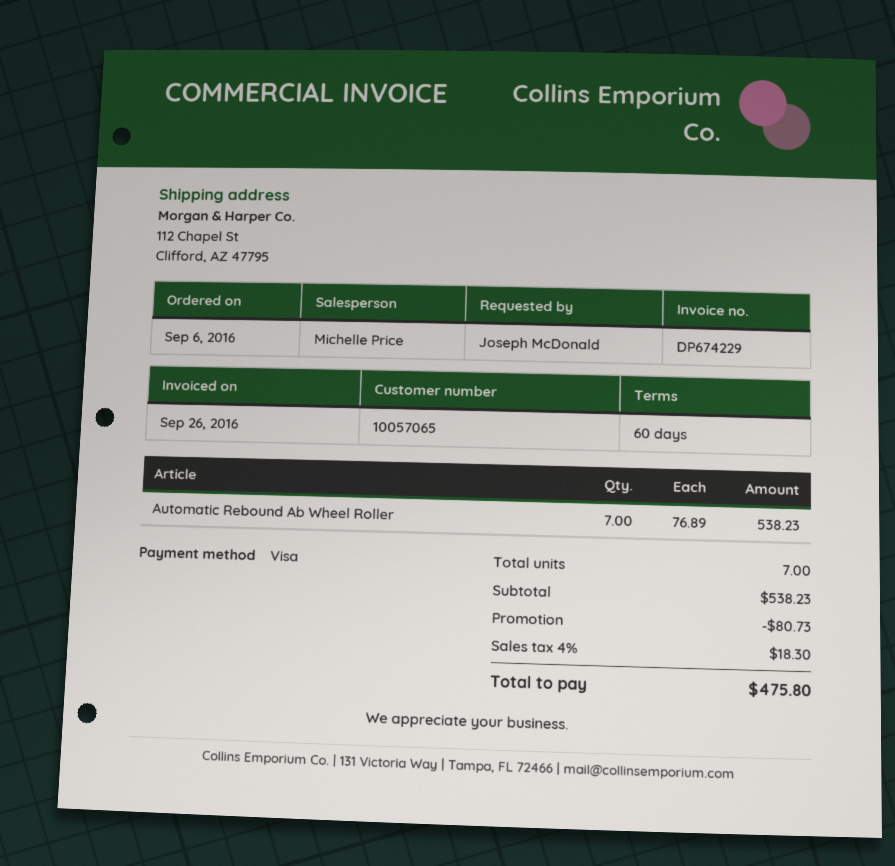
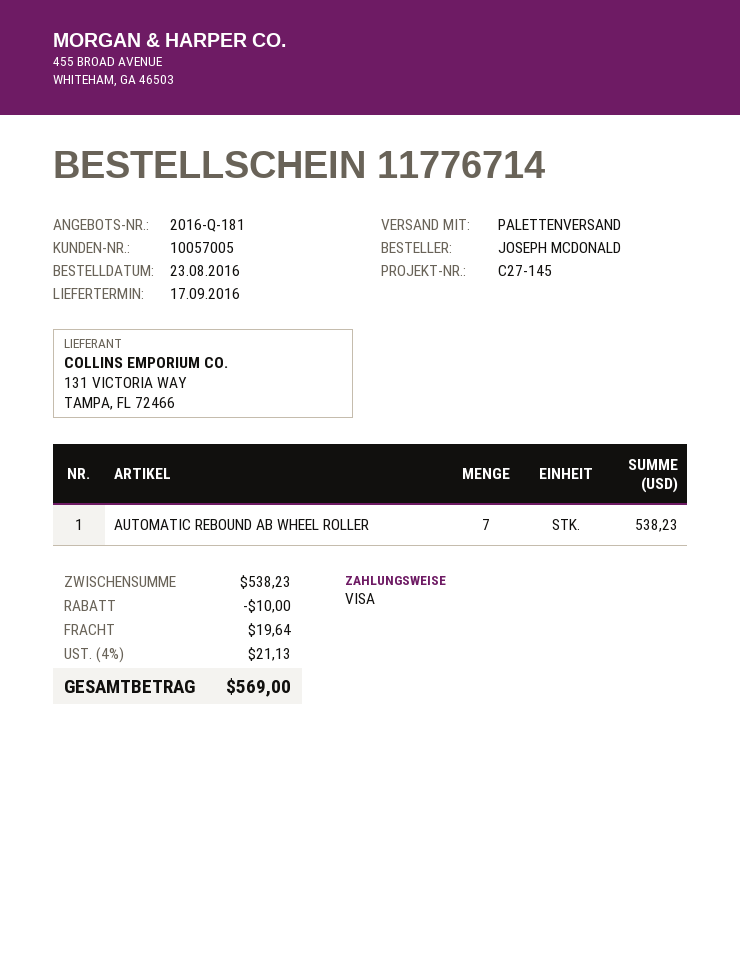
order date: 2016-09-06 -> 2016-08-23
customer number: 10057065 -> 10057005
discount: 80.73 -> 10.00
shipping: none -> 19.64
tax: 4% = 18.30 -> 4% = 21.13
total: 475.80 -> 569.00

